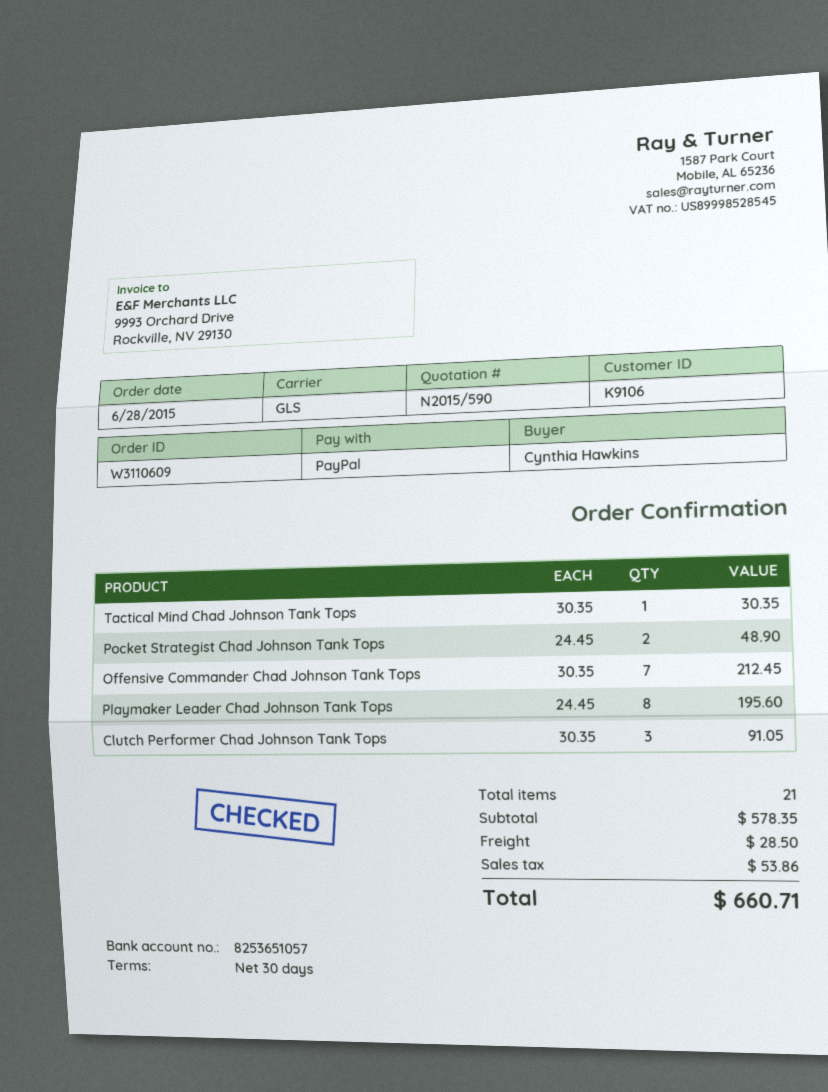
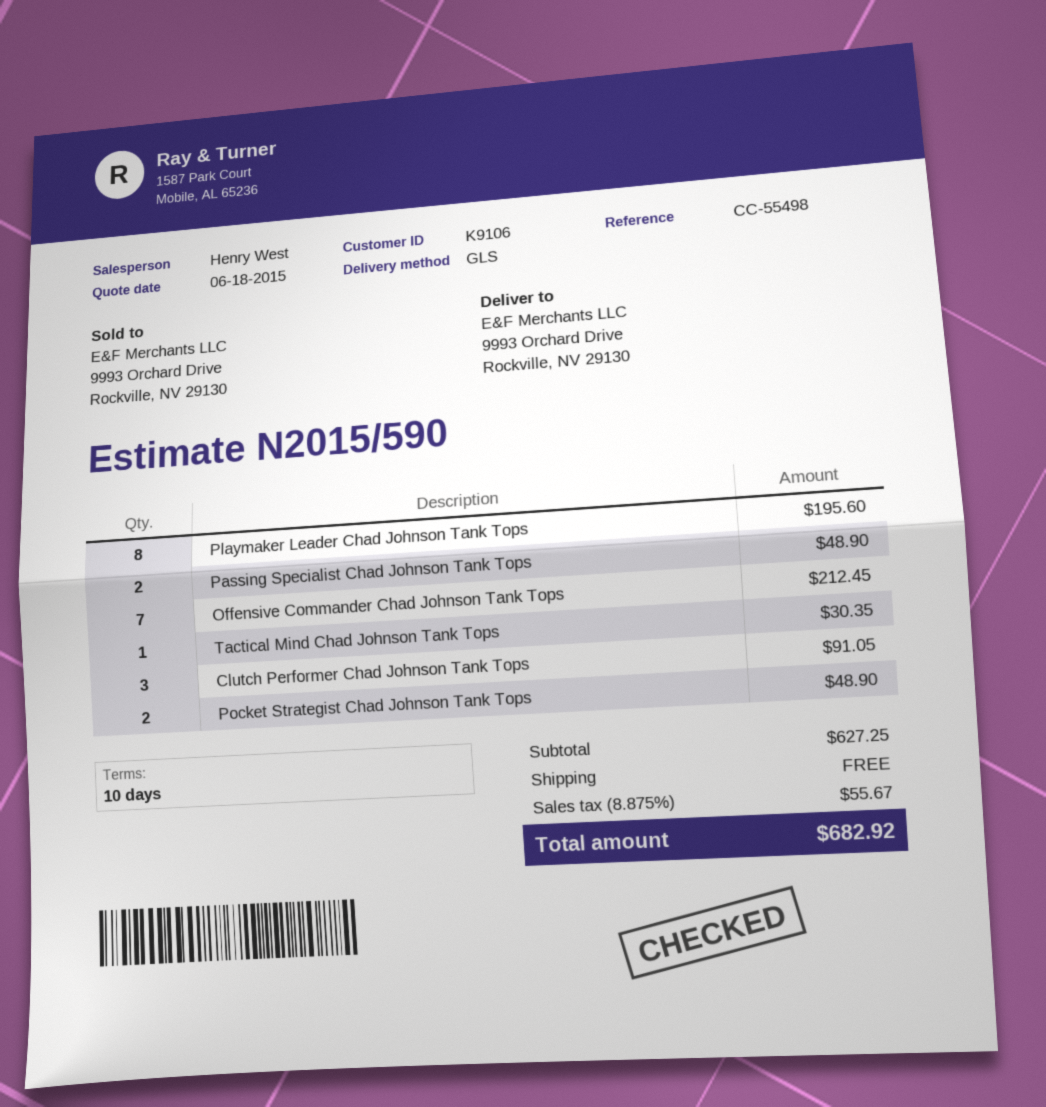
payment terms: 30 days -> 10 days
Passing Specialist Chad Johnson Tank Tops: none -> 2 for 48.90
subtotal: 578.35 -> 627.25
shipping: 28.50 -> 0.00
tax: 53.86 -> 55.67
total: 660.71 -> 682.92

